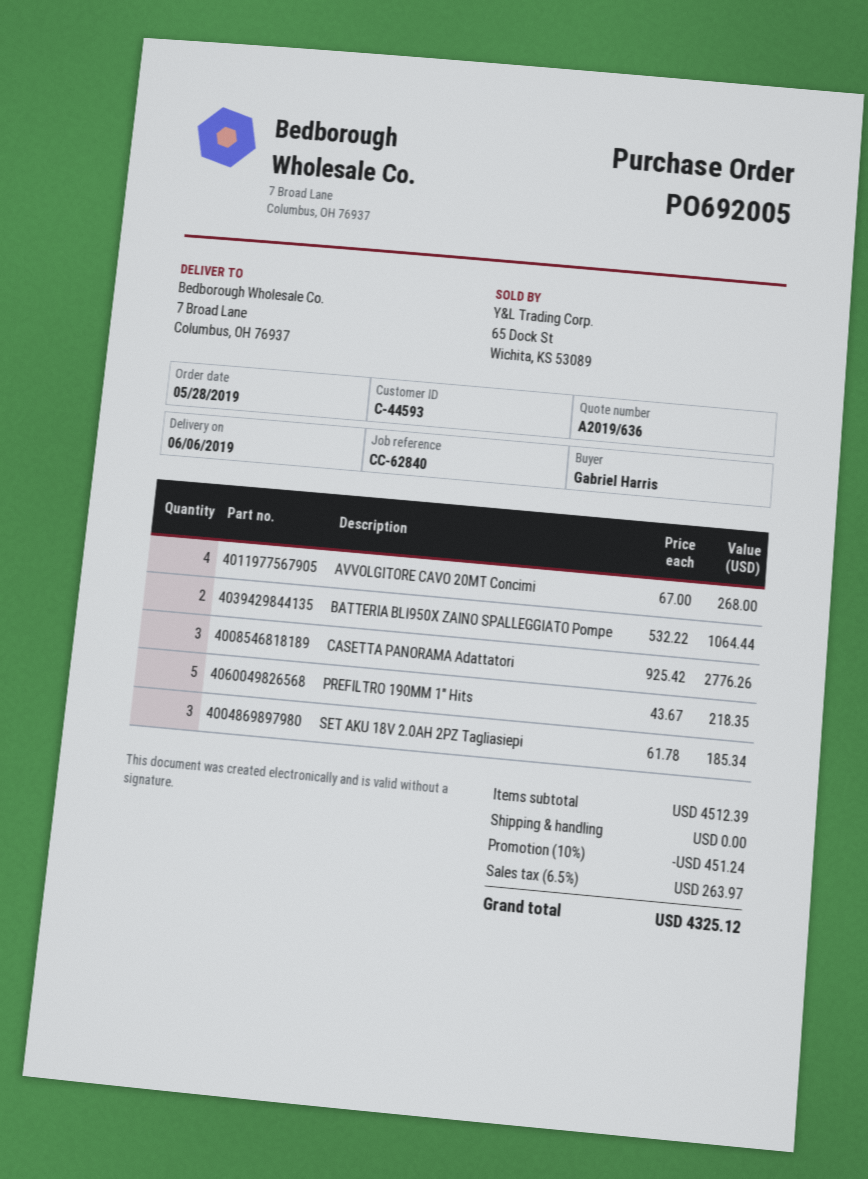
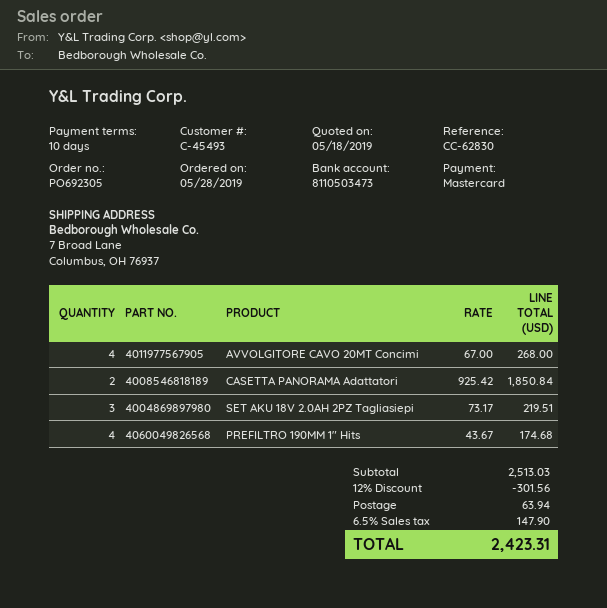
order number: PO692005 -> PO692305
customer number: C-44593 -> C-45493
reference: CC-62840 -> CC-62830
BATTERIA BLI950X ZAINO SPALLEGGIATO Pompe: 2 x 532.22 = 1064.44 -> none
CASETTA PANORAMA Adattatori: 3 x 925.42 = 2776.26 -> 2 x 925.42 = 1850.84
PREFILTRO 190MM 1" Hits: 5 x 43.67 = 218.35 -> 4 x 43.67 = 174.68
SET AKU 18V 2.0AH 2PZ Tagliasiepi: 3 x 61.78 = 185.34 -> 3 x 73.17 = 219.51
subtotal: 4512.39 -> 2513.03
discount: 10% = 451.24 -> 12% = 301.56
shipping: 0.00 -> 63.94
tax: 6.5% = 263.97 -> 6.5% = 147.90
total: 4325.12 -> 2423.31

